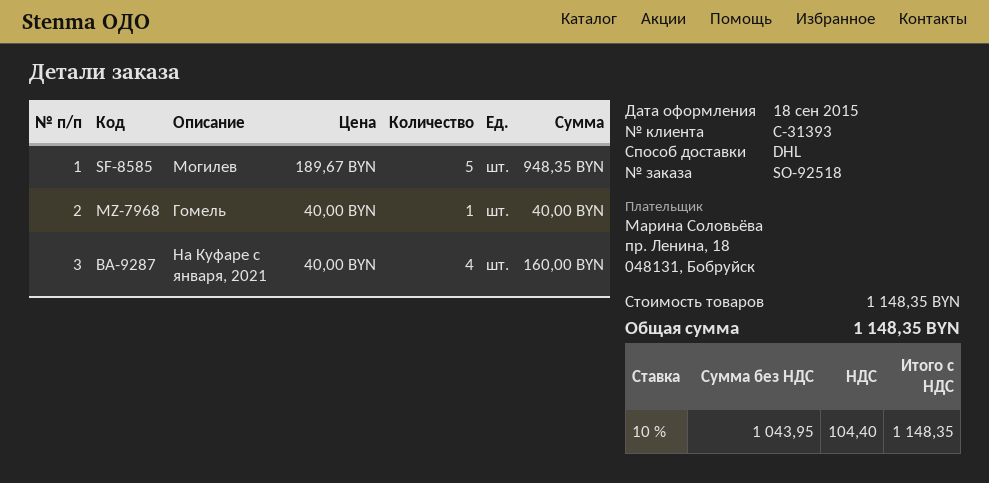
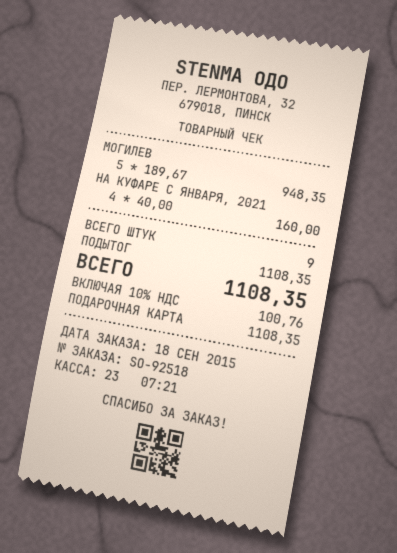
Гомель: 1 x 40.00 = 40.00 -> none
subtotal: 1148.35 -> 1108.35
tax: 10% = 104.40 -> 10% = 100.76
total: 1148.35 -> 1108.35

